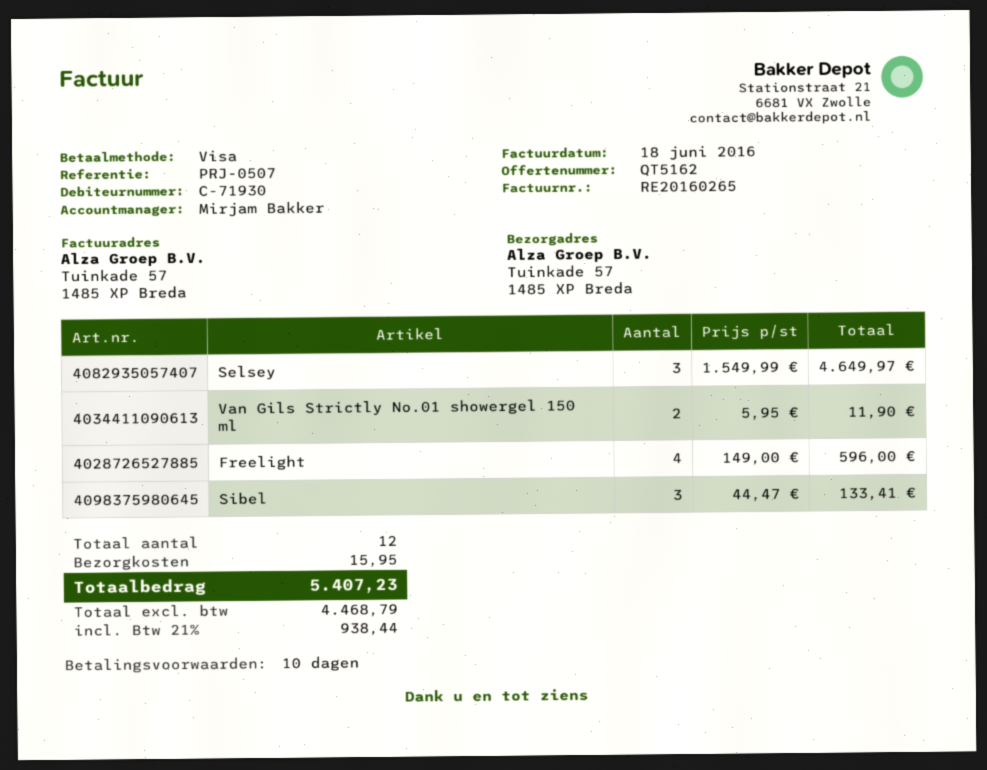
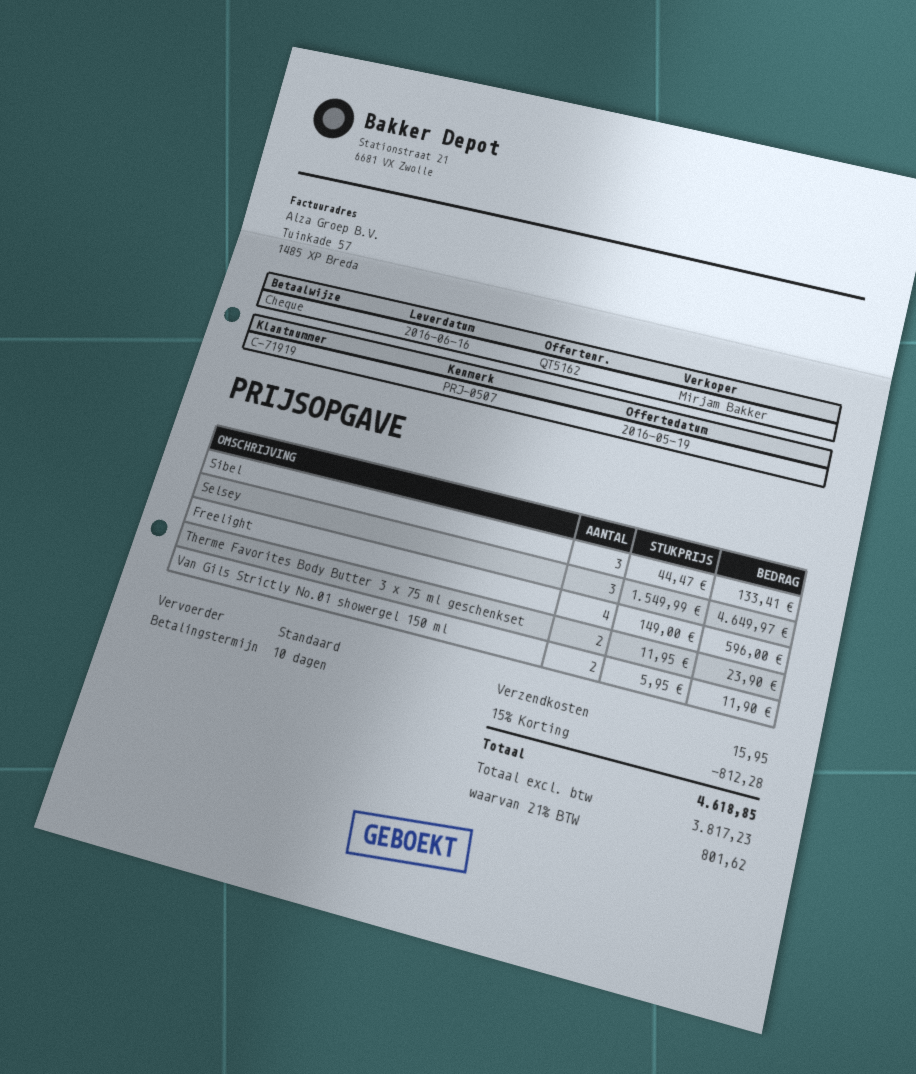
customer number: C-71930 -> C-71919
payment method: Visa -> cheque
Therme Favorites Body Butter 3 x 75 ml geschenkset: none -> 2 x 11.95 = 23.90
discount: none -> 15% = 812.28
net: 4468.79 -> 3817.23
tax: 21% = 938.44 -> 21% = 801.62
total: 5407.23 -> 4618.85

